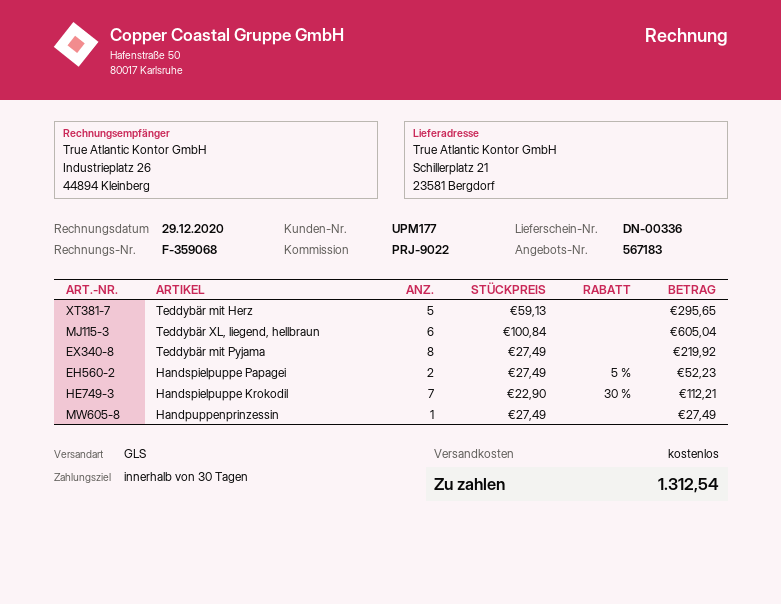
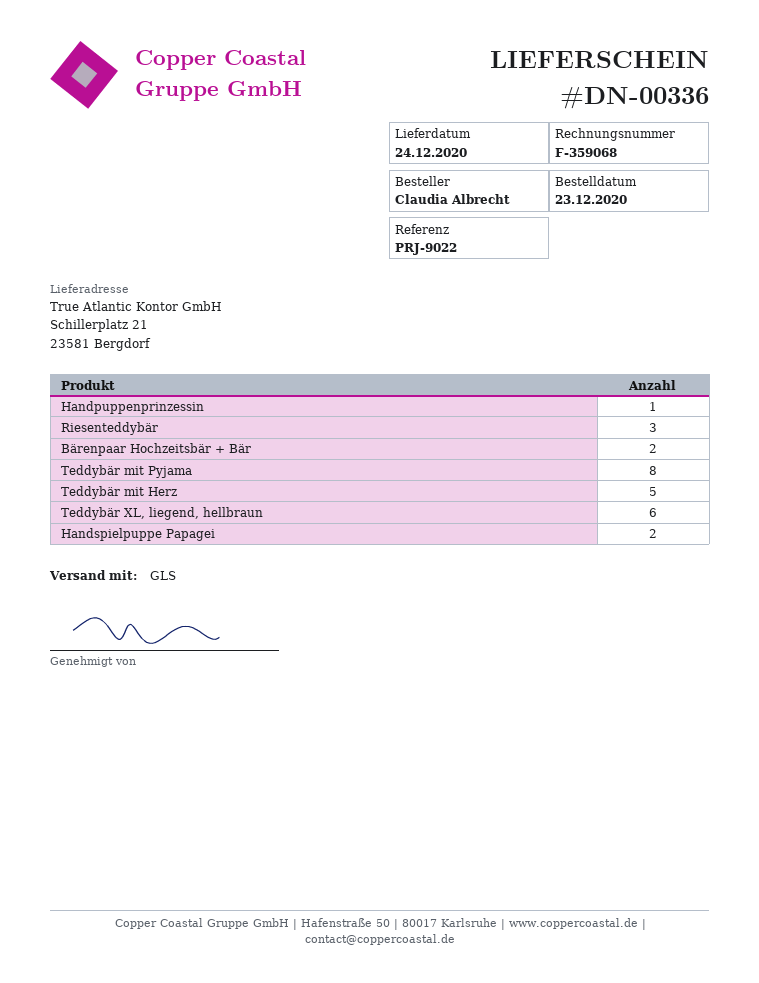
Handspielpuppe Krokodil: 7 -> none
Riesenteddybär: none -> 3
Bärenpaar Hochzeitsbär + Bär: none -> 2

